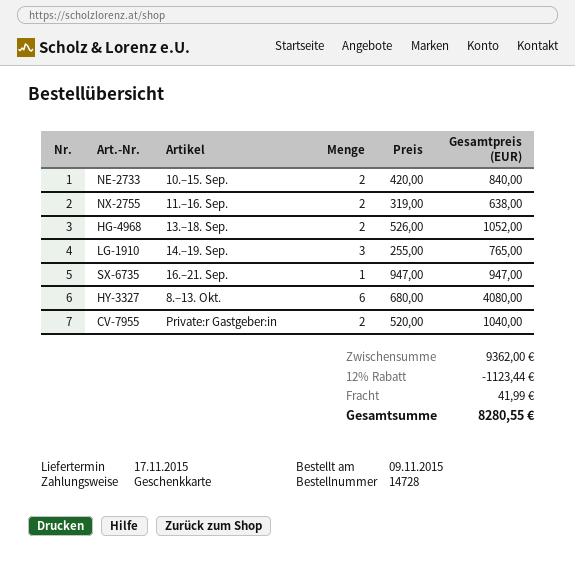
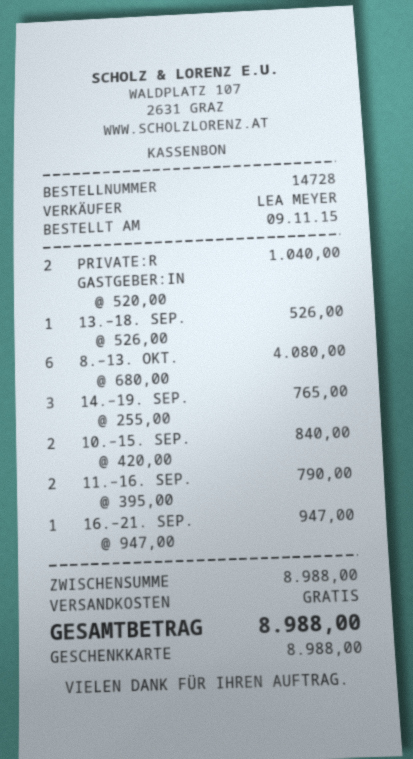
11.–16. Sep.: 2 x 319.00 = 638.00 -> 2 x 395.00 = 790.00
13.–18. Sep.: 2 x 526.00 = 1052.00 -> 1 x 526.00 = 526.00
subtotal: 9362.00 -> 8988.00
discount: 12% = 1123.44 -> none
shipping: 41.99 -> 0.00
total: 8280.55 -> 8988.00

